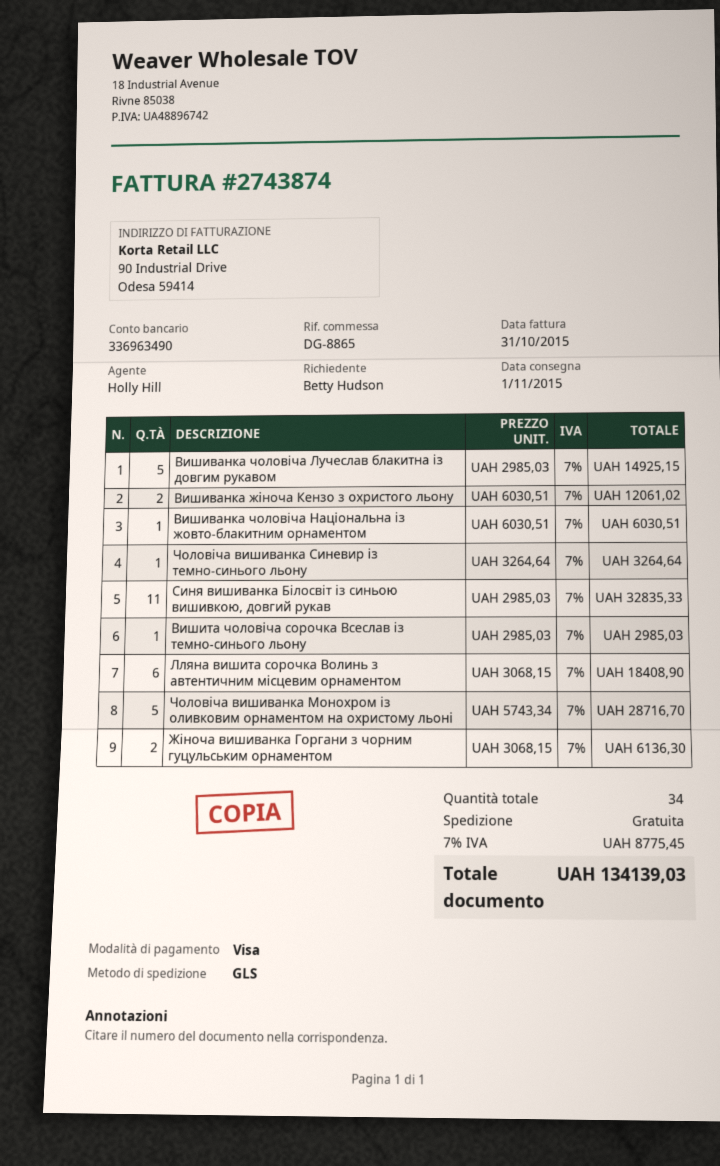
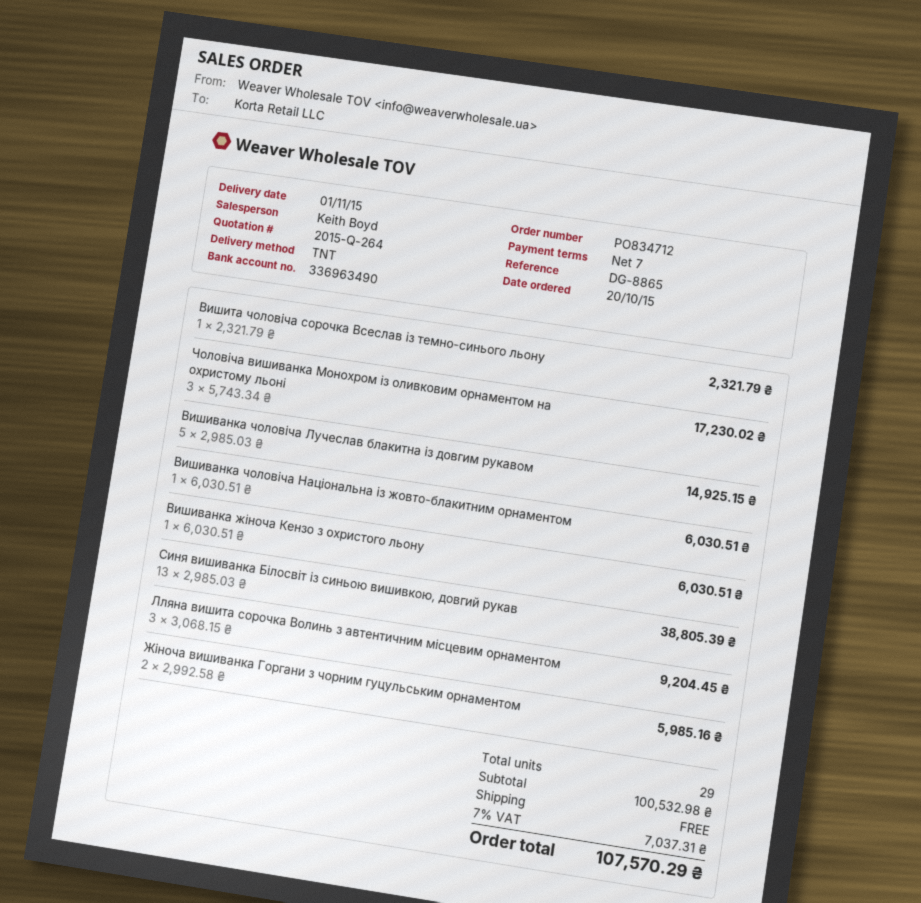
sales rep: Holly Hill -> Keith Boyd
shipping method: GLS -> TNT
Вишиванка жіноча Кензо з охристого льону: 2 x 6030.51 = 12061.02 -> 1 x 6030.51 = 6030.51
Чоловіча вишиванка Синевир із темно-синього льону: 1 x 3264.64 = 3264.64 -> none
Синя вишиванка Білосвіт із синьою вишивкою, довгий рукав: 11 x 2985.03 = 32835.33 -> 13 x 2985.03 = 38805.39
Вишита чоловіча сорочка Всеслав із темно-синього льону: 1 x 2985.03 = 2985.03 -> 1 x 2321.79 = 2321.79
Лляна вишита сорочка Волинь з автентичним місцевим орнаментом: 6 x 3068.15 = 18408.90 -> 3 x 3068.15 = 9204.45
Чоловіча вишиванка Монохром із оливковим орнаментом на охристому льоні: 5 x 5743.34 = 28716.70 -> 3 x 5743.34 = 17230.02
Жіноча вишиванка Горгани з чорним гуцульським орнаментом: 2 x 3068.15 = 6136.30 -> 2 x 2992.58 = 5985.16
total quantity: 34 -> 29
tax: 7% = 8775.45 -> 7% = 7037.31
total: 134139.03 -> 107570.29

